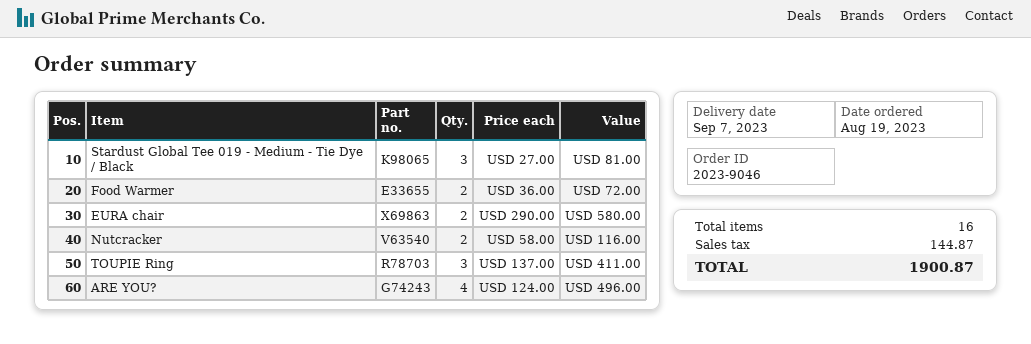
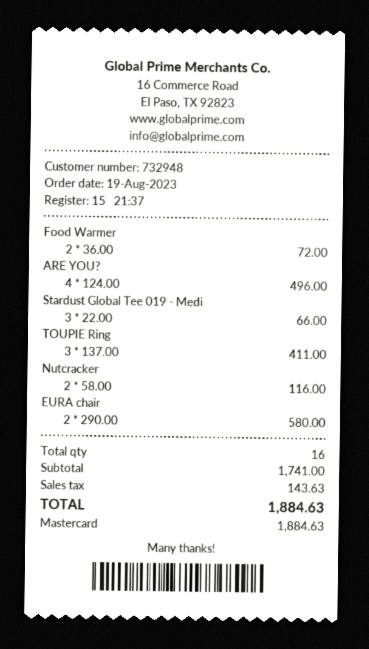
Stardust Global Tee 019 - Medium - Tie Dye / Black: 3 x 27.00 = 81.00 -> 3 x 22.00 = 66.00
tax: 144.87 -> 143.63
total: 1900.87 -> 1884.63

